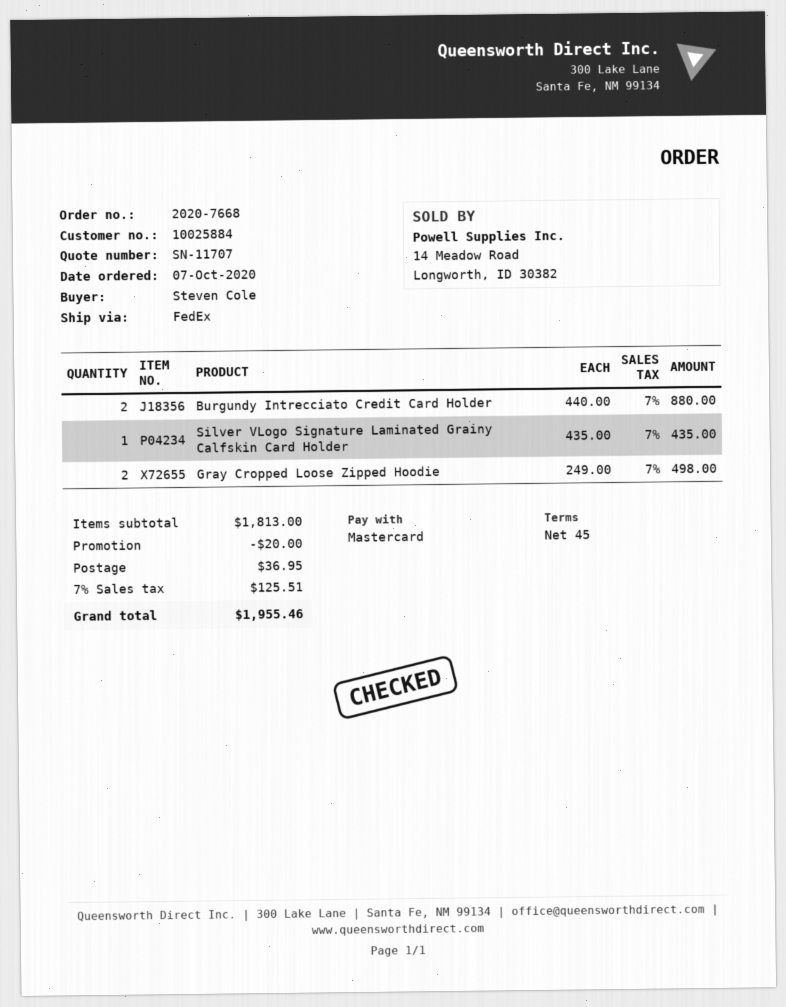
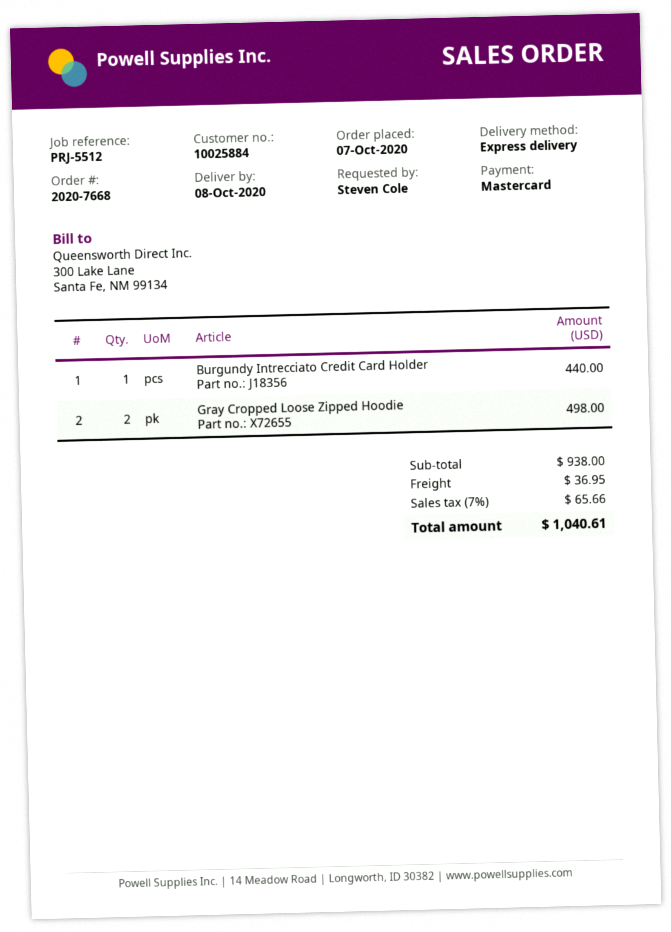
shipping method: FedEx -> express
Burgundy Intrecciato Credit Card Holder: 2 for 880.00 -> 1 for 440.00
Silver VLogo Signature Laminated Grainy Calfskin Card Holder: 1 for 435.00 -> none
subtotal: 1813.00 -> 938.00
discount: 20.00 -> none
tax: 7% = 125.51 -> 7% = 65.66
total: 1955.46 -> 1040.61

